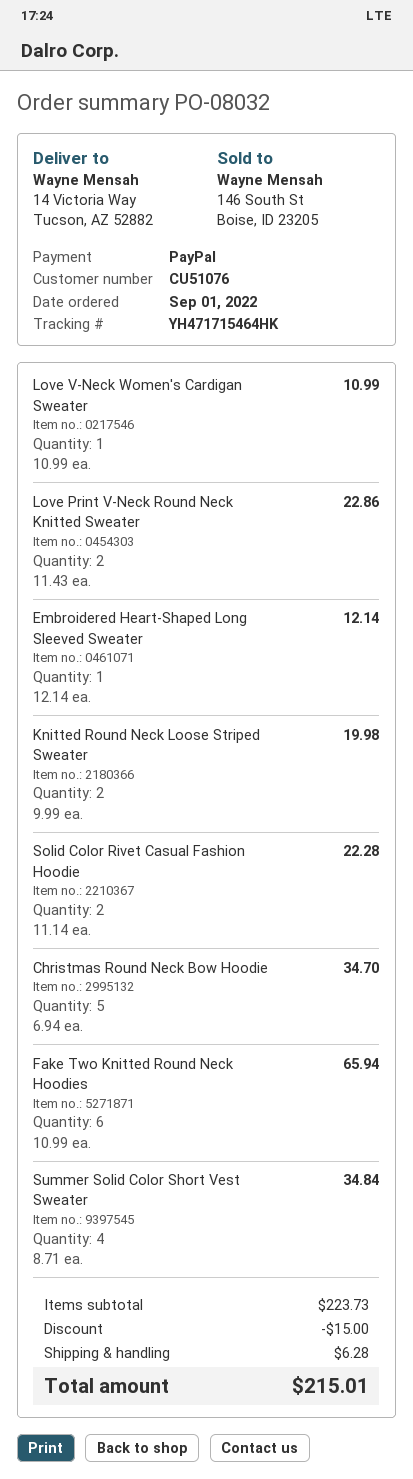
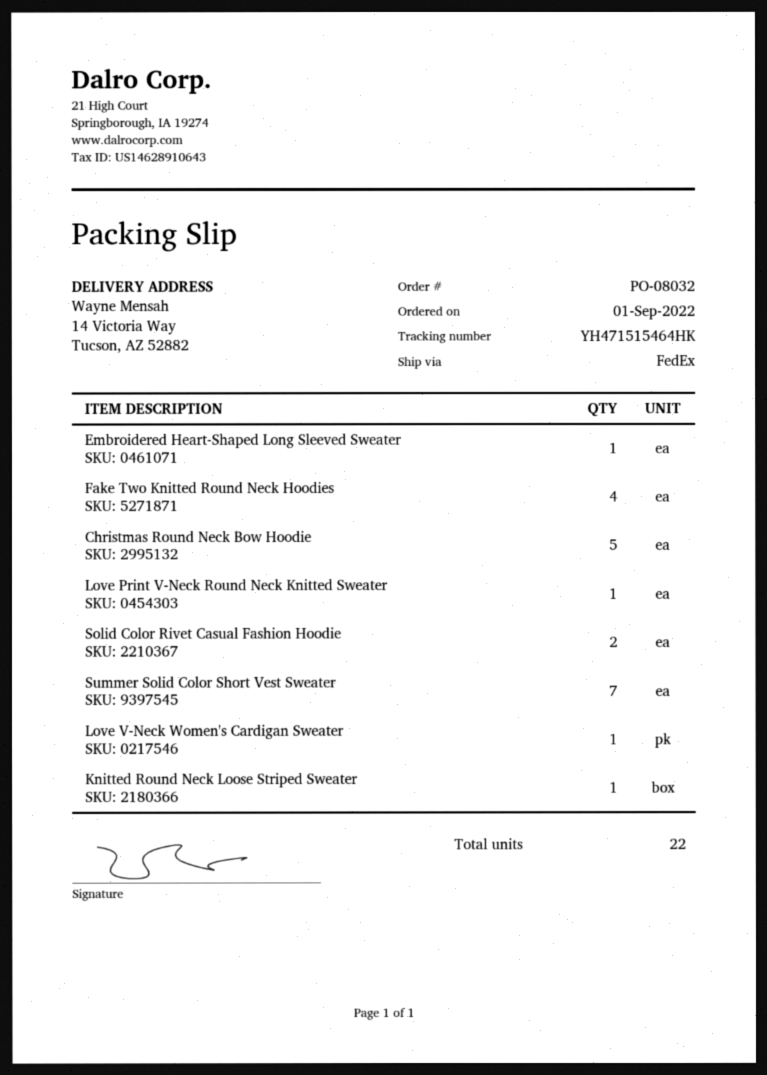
tracking number: YH471715464HK -> YH471515464HK
Love Print V-Neck Round Neck Knitted Sweater: 2 -> 1
Knitted Round Neck Loose Striped Sweater: 2 -> 1
Fake Two Knitted Round Neck Hoodies: 6 -> 4
Summer Solid Color Short Vest Sweater: 4 -> 7

